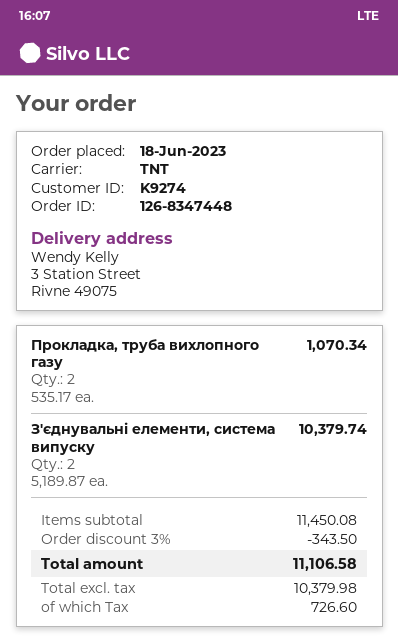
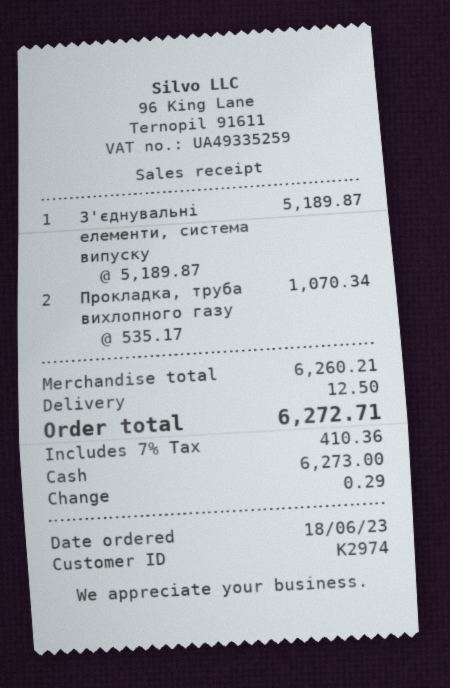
customer number: K9274 -> K2974
З'єднувальні елементи, система випуску: 2 x 5189.87 = 10379.74 -> 1 x 5189.87 = 5189.87
subtotal: 11450.08 -> 6260.21
discount: 3% = 343.50 -> none
shipping: none -> 12.50
tax: 726.60 -> 410.36
total: 11106.58 -> 6272.71

